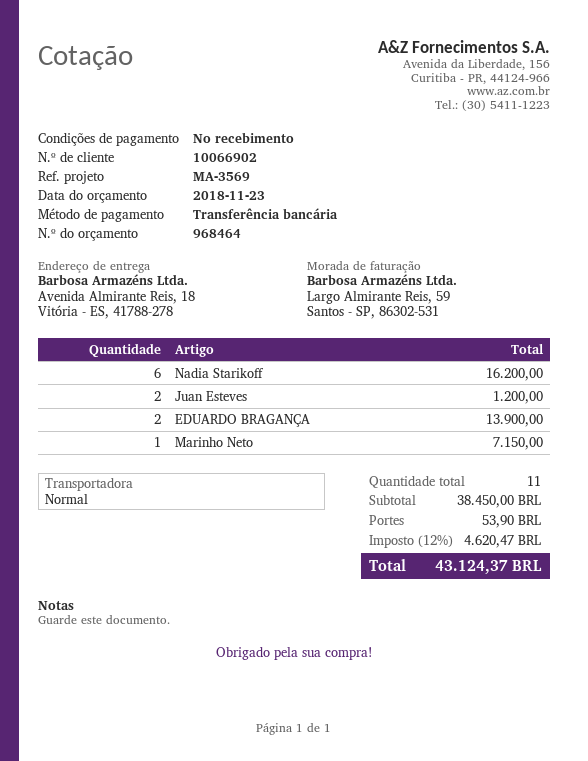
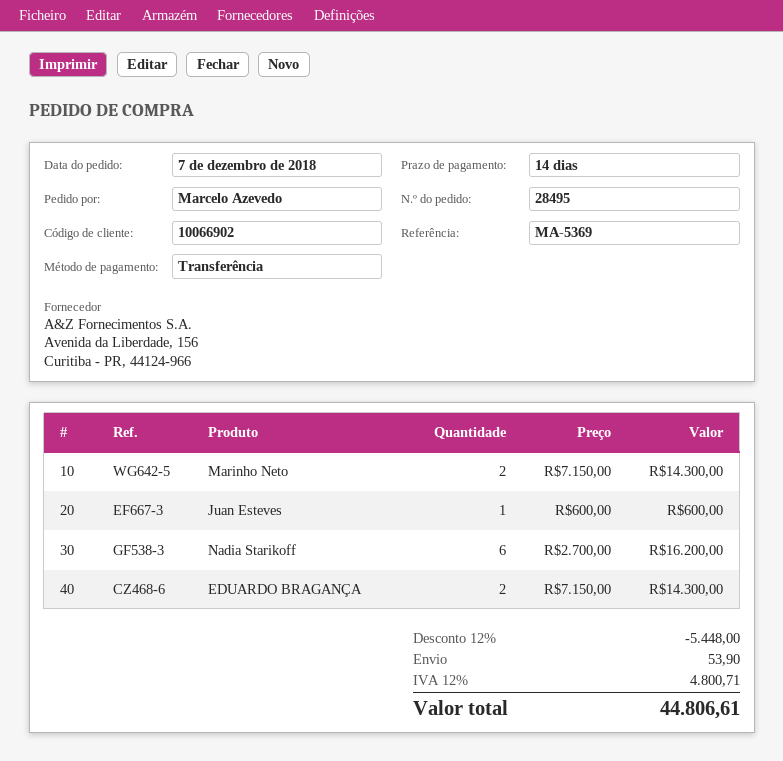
payment terms: on receipt -> 14 days
reference: MA-3569 -> MA-5369
Juan Esteves: 2 for 1200.00 -> 1 for 600.00
EDUARDO BRAGANÇA: 2 for 13900.00 -> 2 for 14300.00
Marinho Neto: 1 for 7150.00 -> 2 for 14300.00
discount: none -> 12% = 5448.00
tax: 12% = 4620.47 -> 12% = 4800.71
total: 43124.37 -> 44806.61

